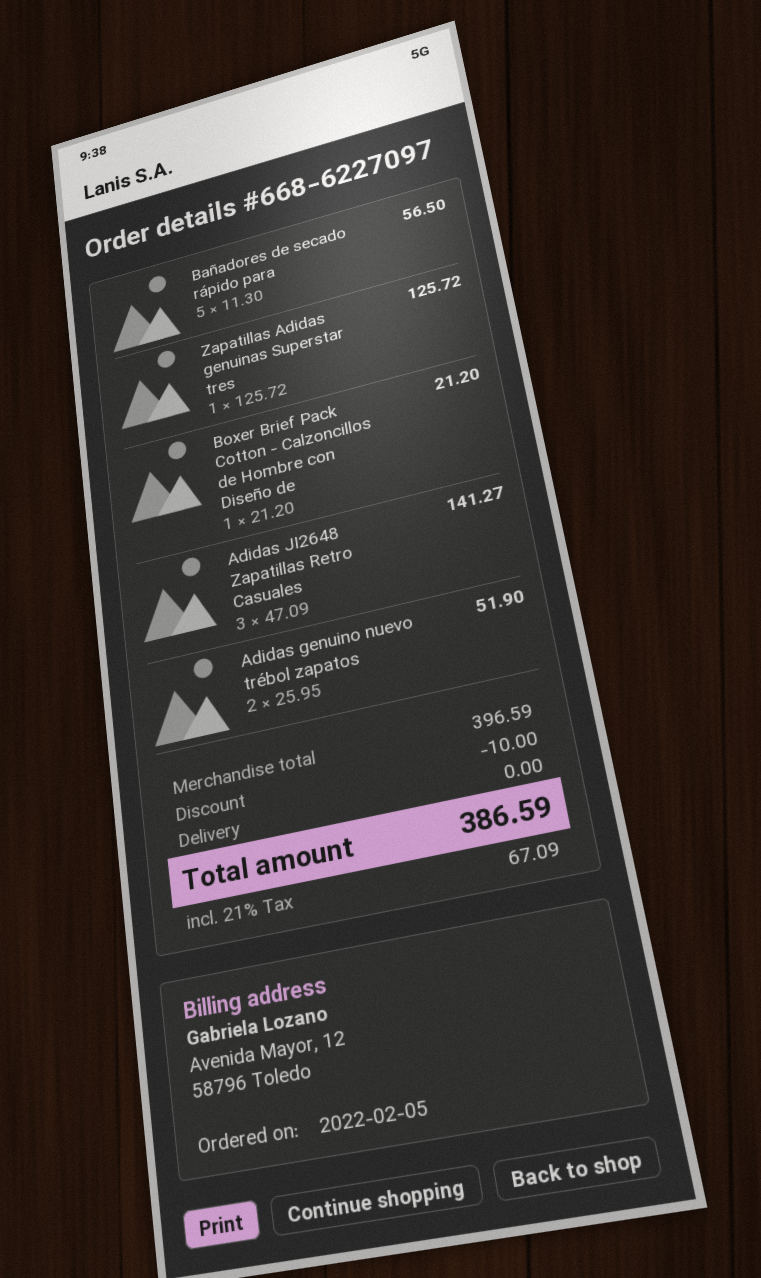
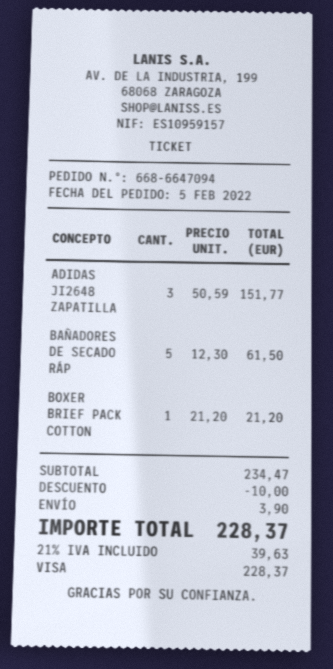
order number: 668-6227097 -> 668-6647094
Bañadores de secado rápido para: 5 x 11.30 = 56.50 -> 5 x 12.30 = 61.50
Zapatillas Adidas genuinas Superstar tres: 1 x 125.72 = 125.72 -> none
Adidas JI2648 Zapatillas Retro Casuales: 3 x 47.09 = 141.27 -> 3 x 50.59 = 151.77
Adidas genuino nuevo trébol zapatos: 2 x 25.95 = 51.90 -> none
subtotal: 396.59 -> 234.47
shipping: 0.00 -> 3.90
tax: 21% = 67.09 -> 21% = 39.63
total: 386.59 -> 228.37

